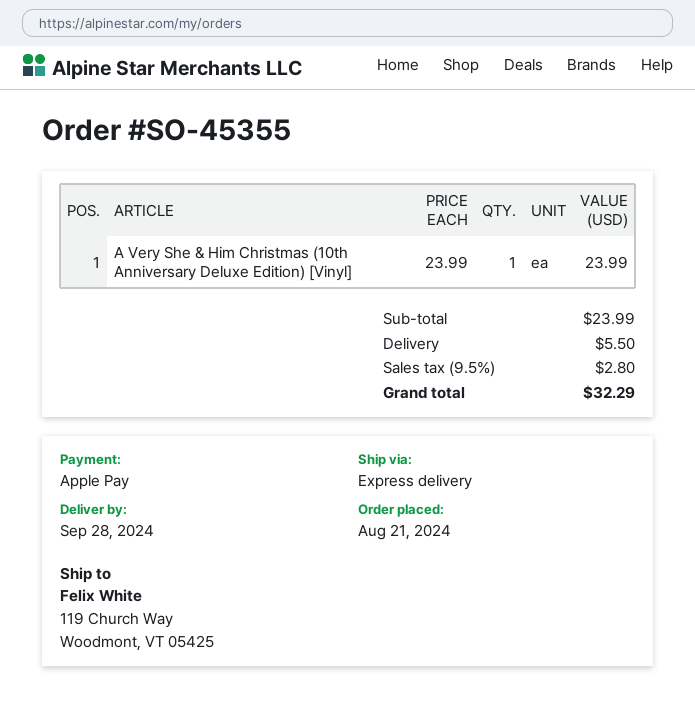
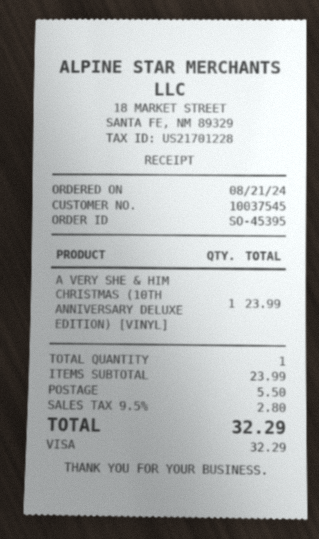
order number: SO-45355 -> SO-45395
payment method: Apple Pay -> Visa

